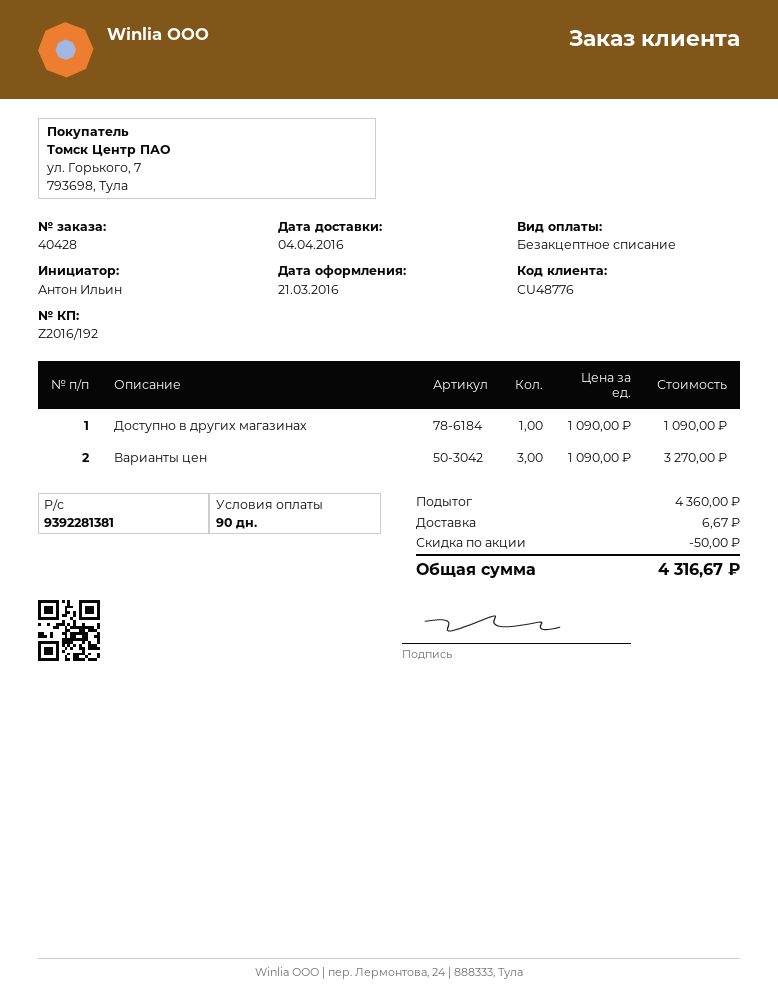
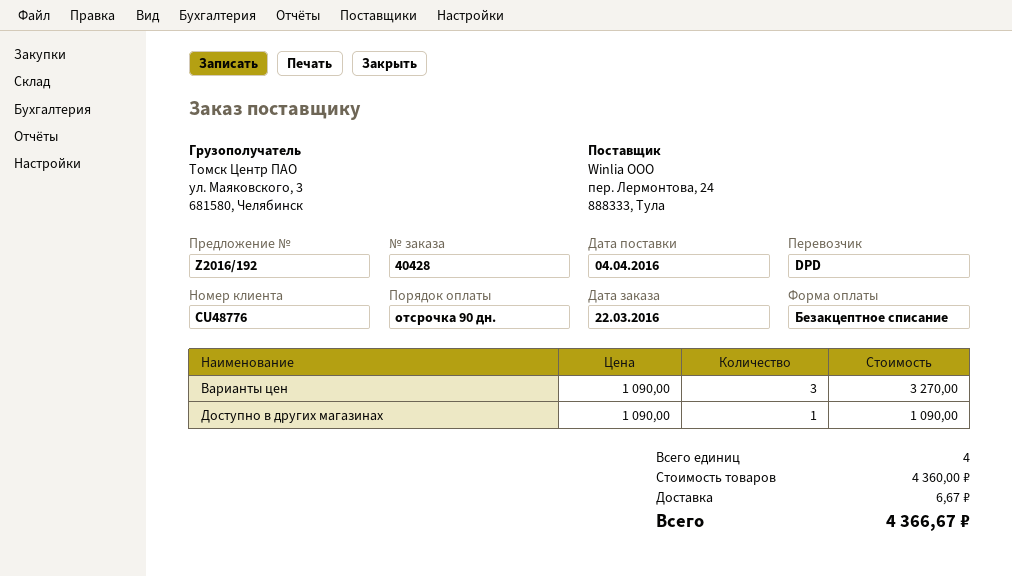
order date: 2016-03-21 -> 2016-03-22
discount: 50.00 -> none
total: 4316.67 -> 4366.67

